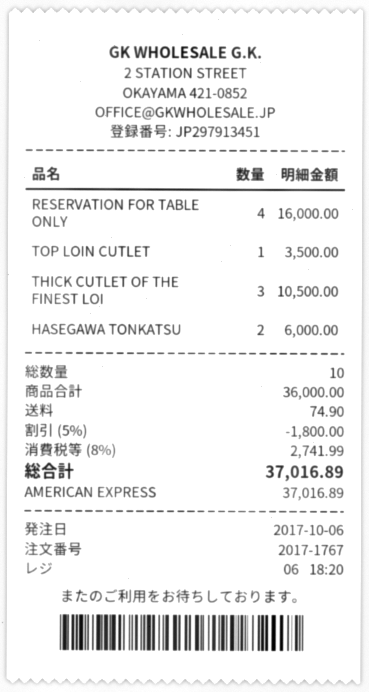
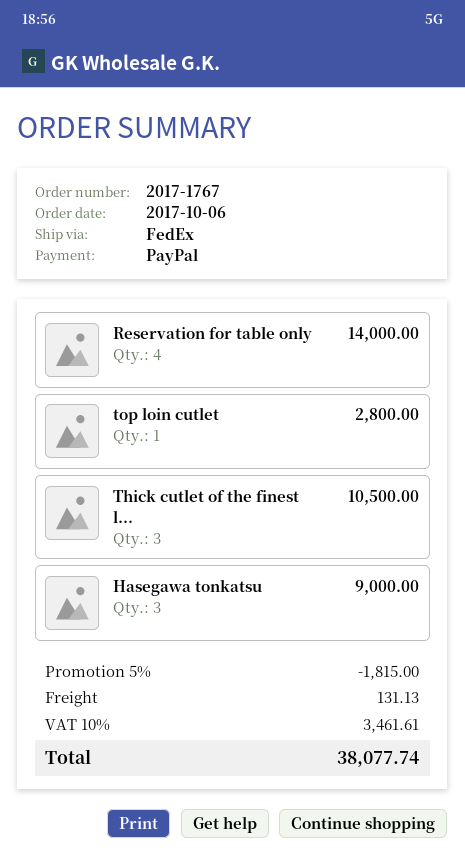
payment method: American Express -> PayPal
RESERVATION FOR TABLE ONLY: 4 for 16000.00 -> 4 for 14000.00
TOP LOIN CUTLET: 1 for 3500.00 -> 1 for 2800.00
HASEGAWA TONKATSU: 2 for 6000.00 -> 3 for 9000.00
discount: 5% = 1800.00 -> 5% = 1815.00
shipping: 74.90 -> 131.13
tax: 8% = 2741.99 -> 10% = 3461.61
total: 37016.89 -> 38077.74

